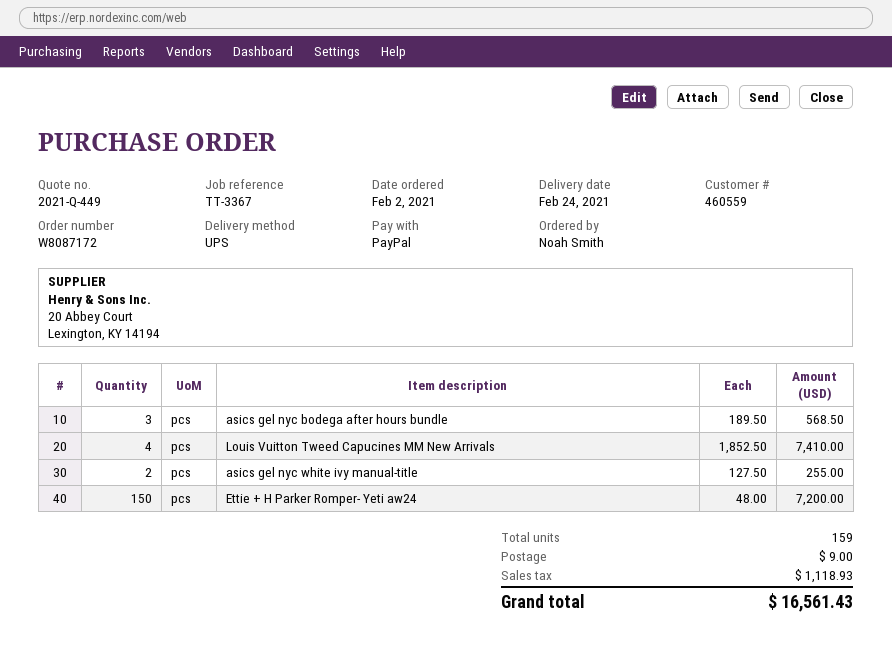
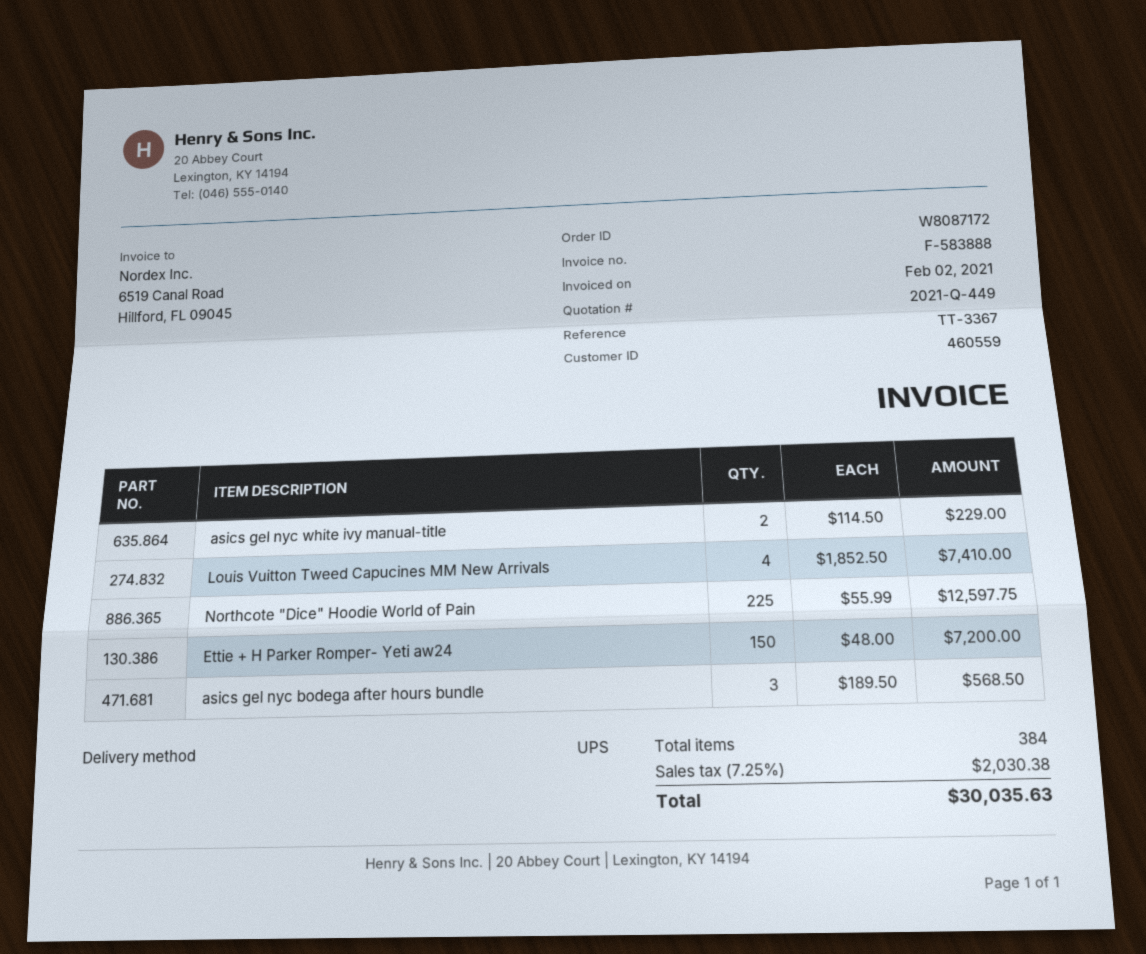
asics gel nyc white ivy manual-title: 2 x 127.50 = 255.00 -> 2 x 114.50 = 229.00
Northcote "Dice" Hoodie World of Pain: none -> 225 x 55.99 = 12597.75
total quantity: 159 -> 384
shipping: 9.00 -> none
tax: 1118.93 -> 2030.38
total: 16561.43 -> 30035.63

